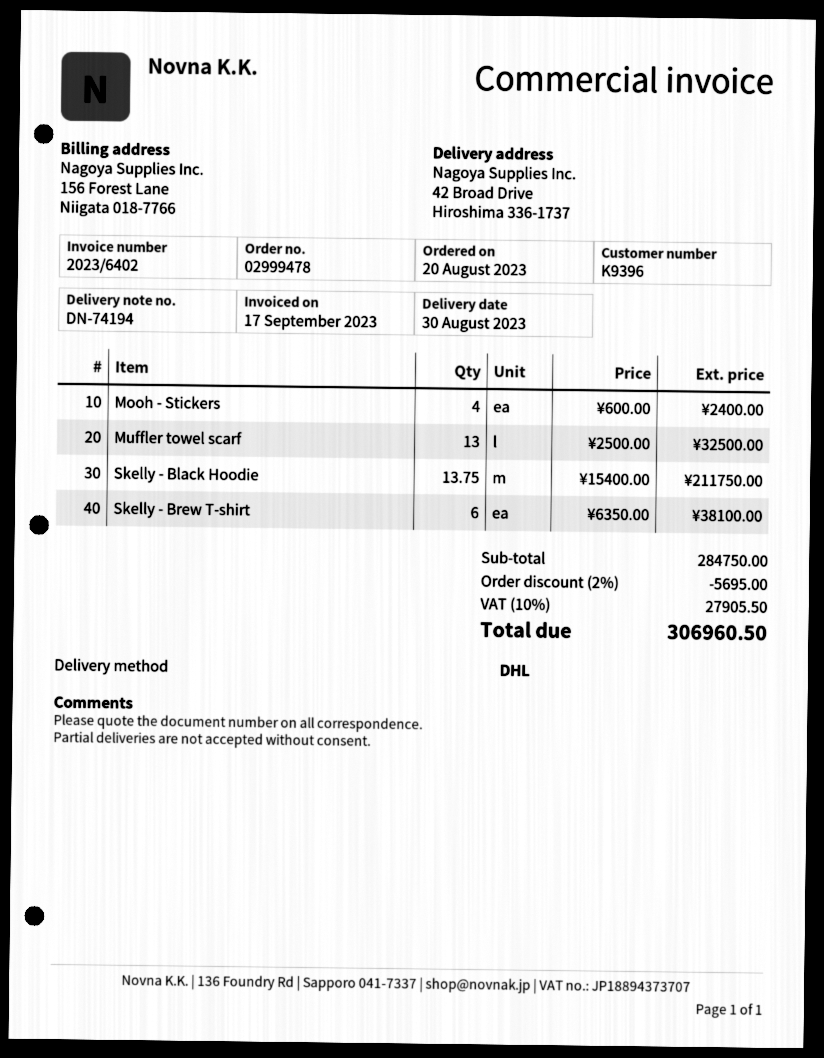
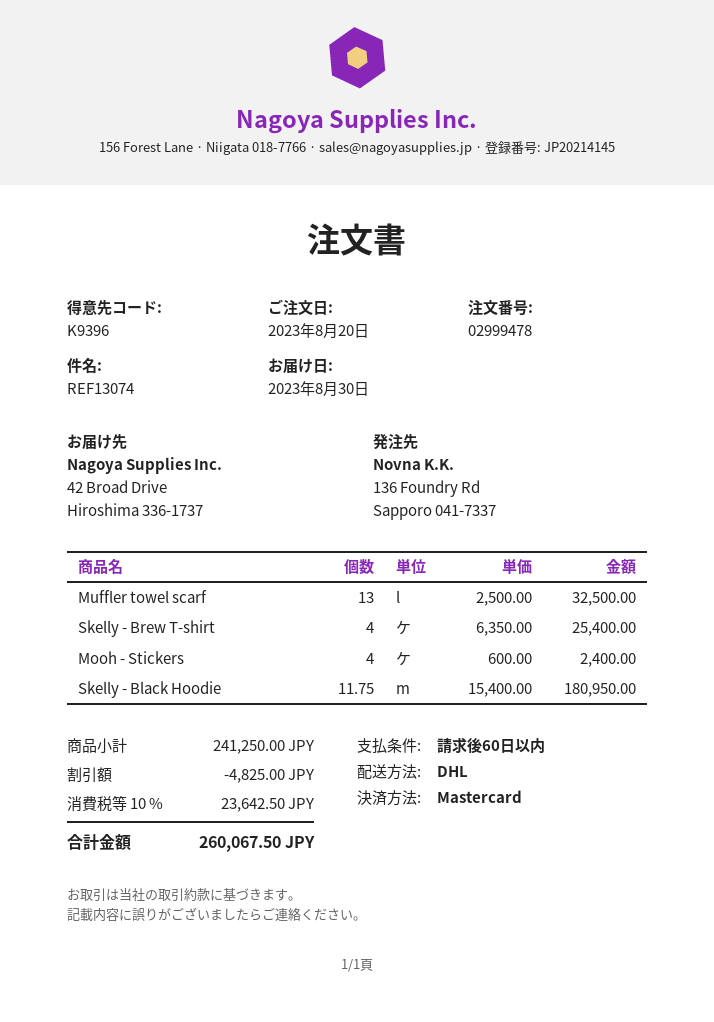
Skelly - Black Hoodie: 13.75 x 15400.00 = 211750.00 -> 11.75 x 15400.00 = 180950.00
Skelly - Brew T-shirt: 6 x 6350.00 = 38100.00 -> 4 x 6350.00 = 25400.00
subtotal: 284750.00 -> 241250.00
discount: 5695.00 -> 4825.00
tax: 10% = 27905.50 -> 10% = 23642.50
total: 306960.50 -> 260067.50

